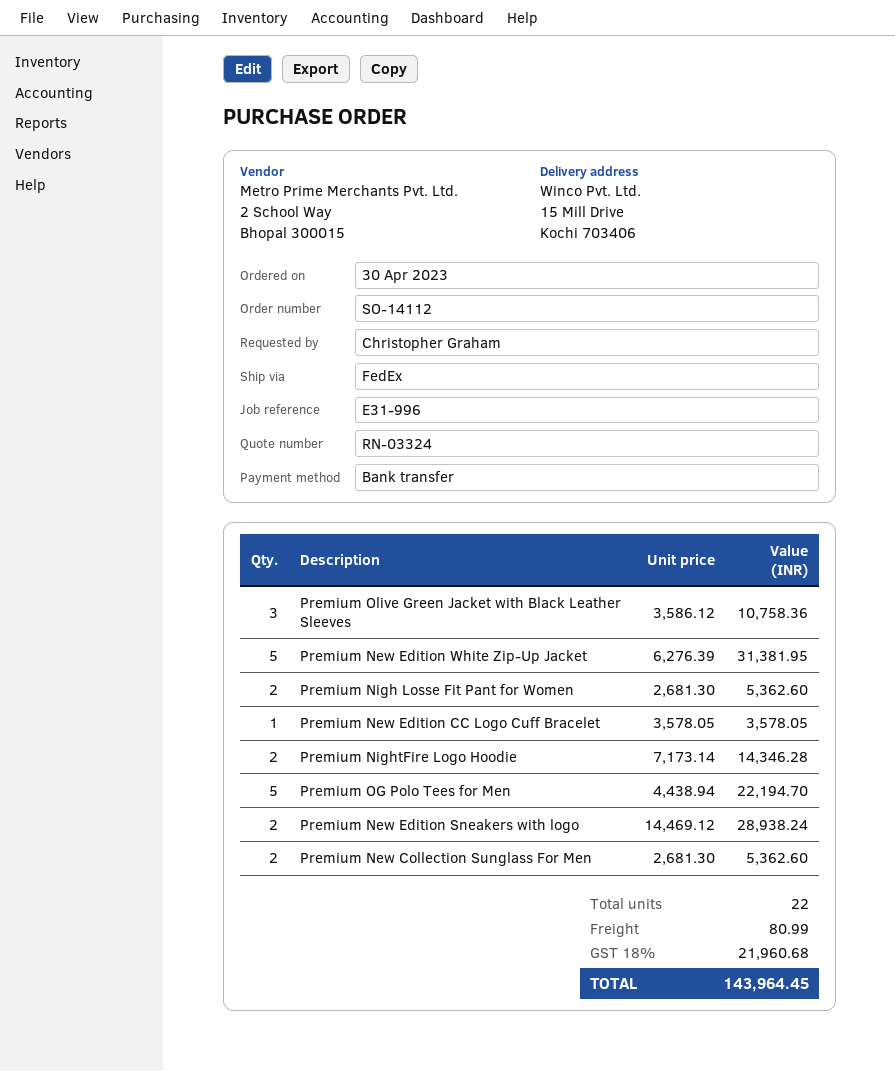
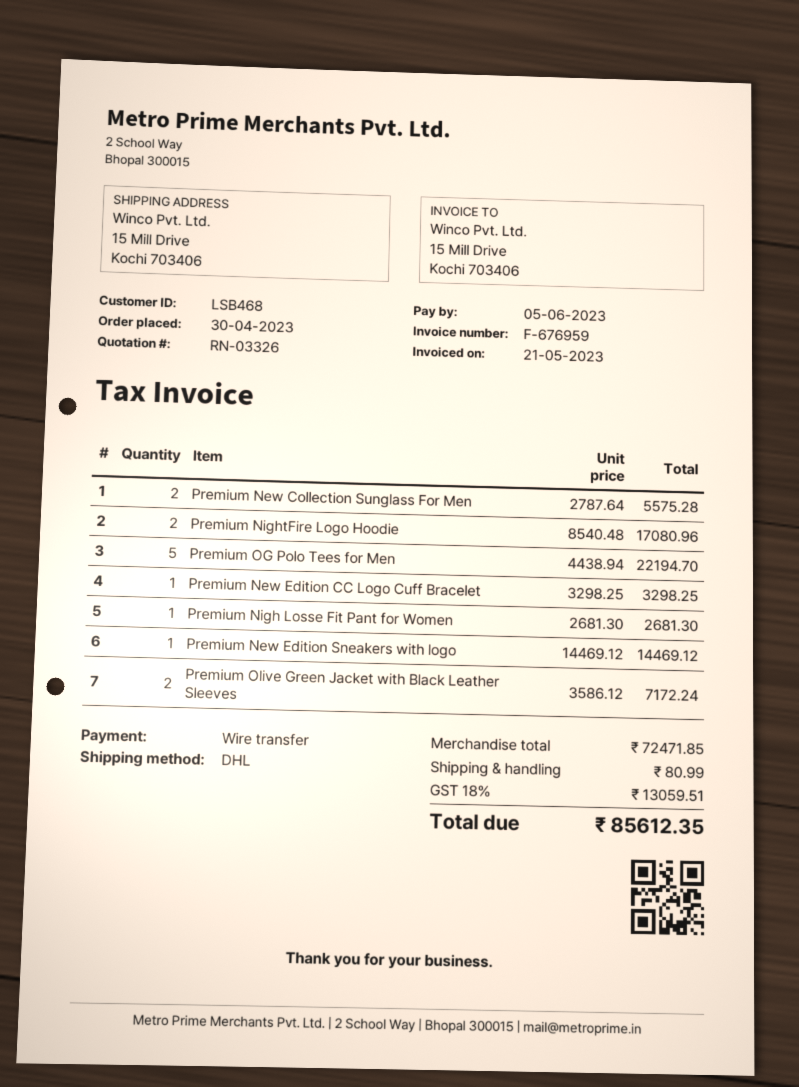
quote number: RN-03324 -> RN-03326
shipping method: FedEx -> DHL
Premium Olive Green Jacket with Black Leather Sleeves: 3 x 3586.12 = 10758.36 -> 2 x 3586.12 = 7172.24
Premium New Edition White Zip-Up Jacket: 5 x 6276.39 = 31381.95 -> none
Premium Nigh Losse Fit Pant for Women: 2 x 2681.30 = 5362.60 -> 1 x 2681.30 = 2681.30
Premium New Edition CC Logo Cuff Bracelet: 1 x 3578.05 = 3578.05 -> 1 x 3298.25 = 3298.25
Premium NightFire Logo Hoodie: 2 x 7173.14 = 14346.28 -> 2 x 8540.48 = 17080.96
Premium New Edition Sneakers with logo: 2 x 14469.12 = 28938.24 -> 1 x 14469.12 = 14469.12
Premium New Collection Sunglass For Men: 2 x 2681.30 = 5362.60 -> 2 x 2787.64 = 5575.28
tax: 18% = 21960.68 -> 18% = 13059.51
total: 143964.45 -> 85612.35

